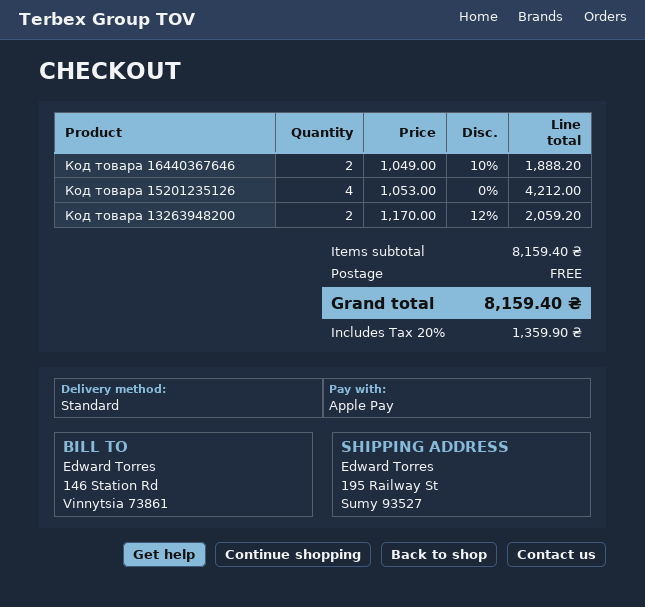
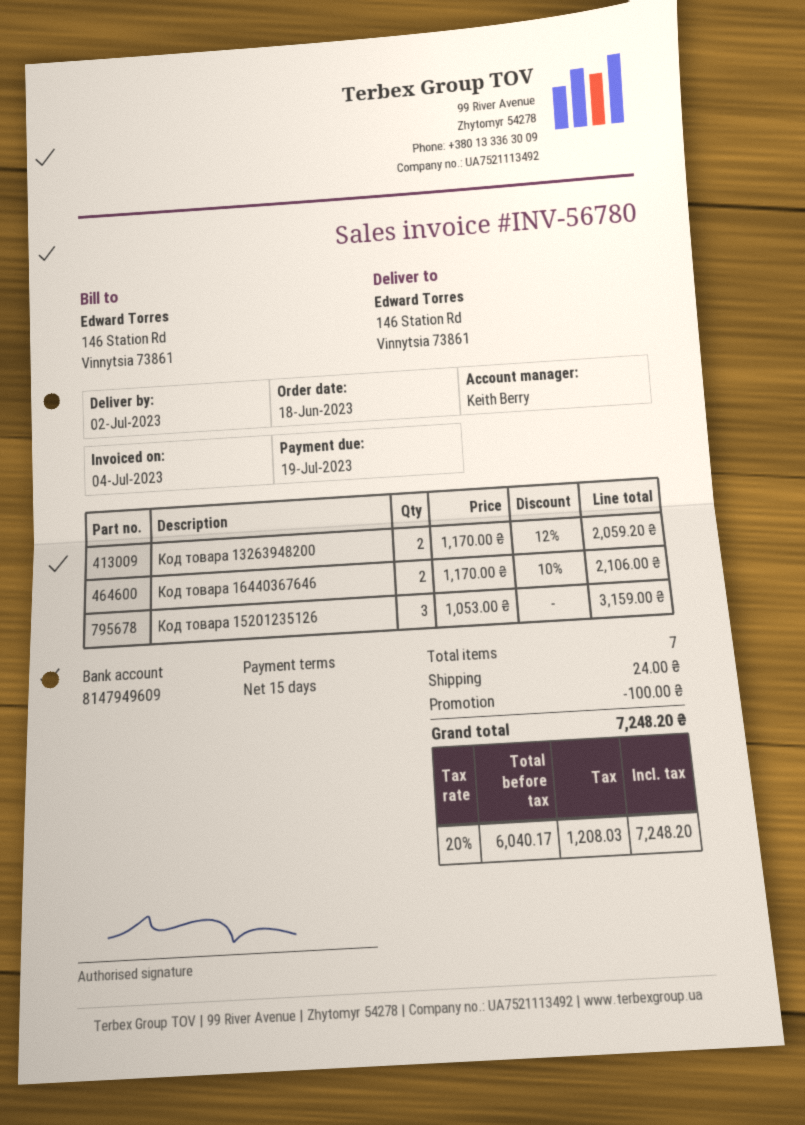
ship to: 195 Railway St, Sumy 93527 -> 146 Station Rd, Vinnytsia 73861
Код товара 16440367646: 2 x 1049.00 - 10% = 1888.20 -> 2 x 1170.00 - 10% = 2106.00
Код товара 15201235126: 4 x 1053.00 = 4212.00 -> 3 x 1053.00 = 3159.00
discount: none -> 100.00
shipping: 0.00 -> 24.00
tax: 20% = 1359.90 -> 20% = 1208.03
total: 8159.40 -> 7248.20

